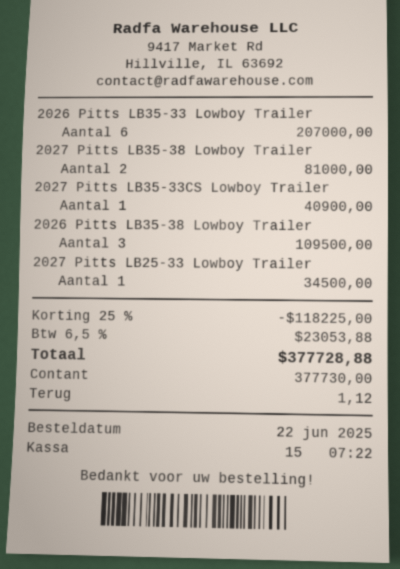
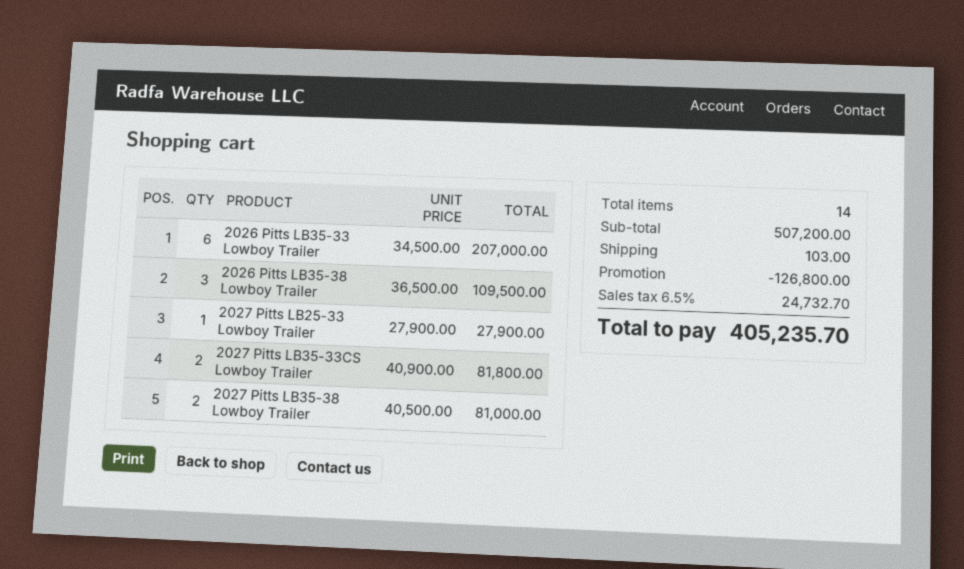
2027 Pitts LB35-33CS Lowboy Trailer: 1 for 40900.00 -> 2 for 81800.00
2027 Pitts LB25-33 Lowboy Trailer: 1 for 34500.00 -> 1 for 27900.00
discount: 118225.00 -> 126800.00
shipping: none -> 103.00
tax: 6.5% = 23053.88 -> 6.5% = 24732.70
total: 377728.88 -> 405235.70

